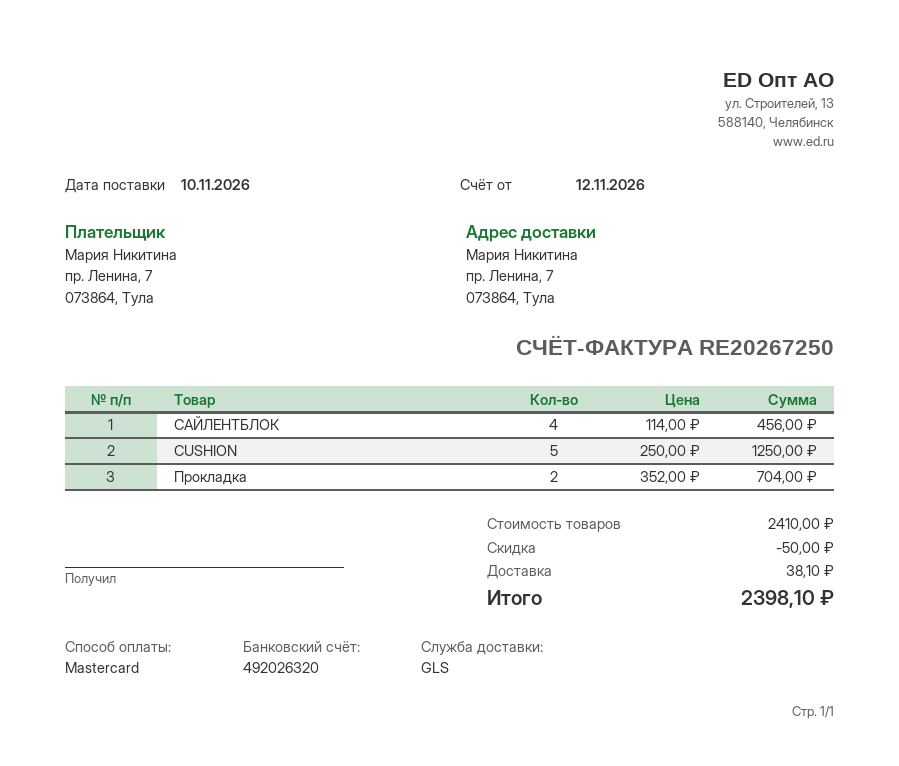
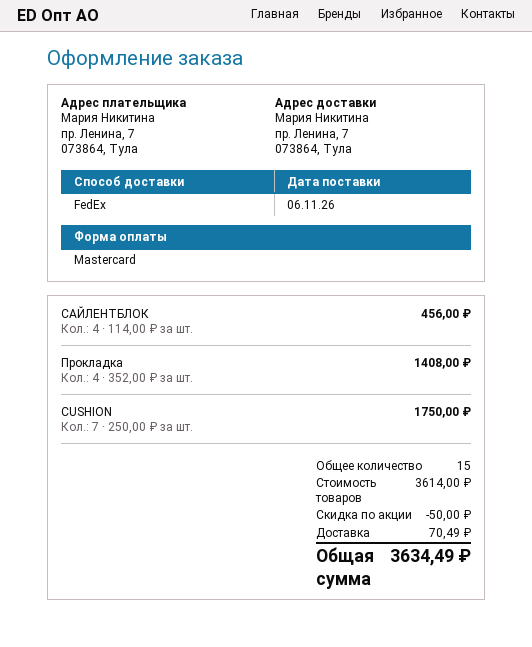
delivery date: 2026-11-10 -> 2026-11-06
shipping method: GLS -> FedEx
CUSHION: 5 x 250.00 = 1250.00 -> 7 x 250.00 = 1750.00
Прокладка: 2 x 352.00 = 704.00 -> 4 x 352.00 = 1408.00
subtotal: 2410.00 -> 3614.00
shipping: 38.10 -> 70.49
total: 2398.10 -> 3634.49

